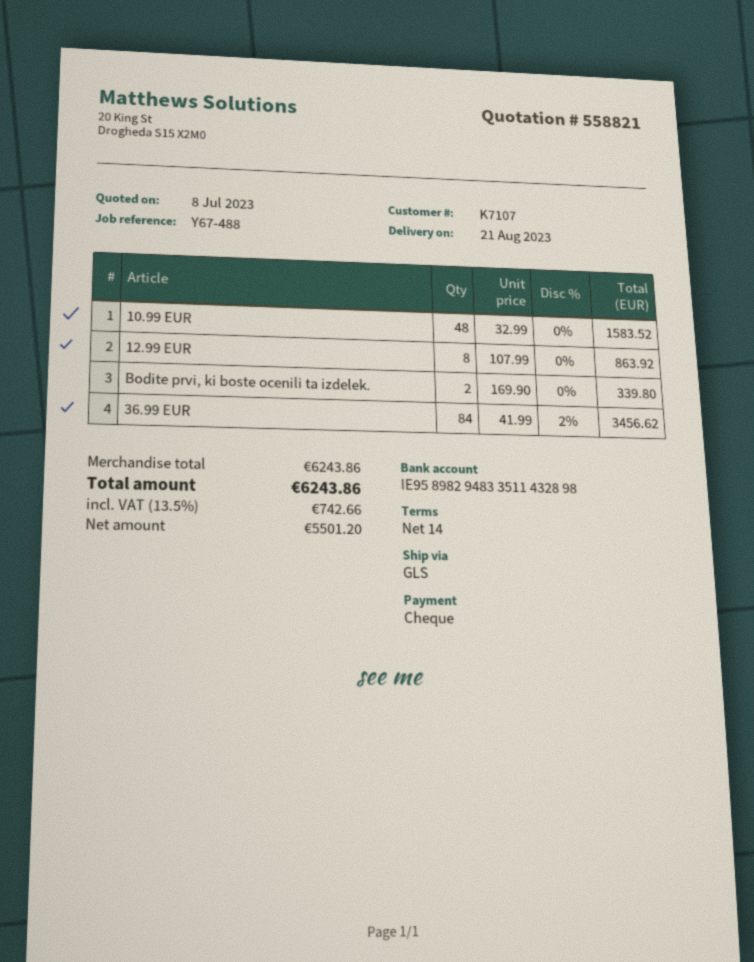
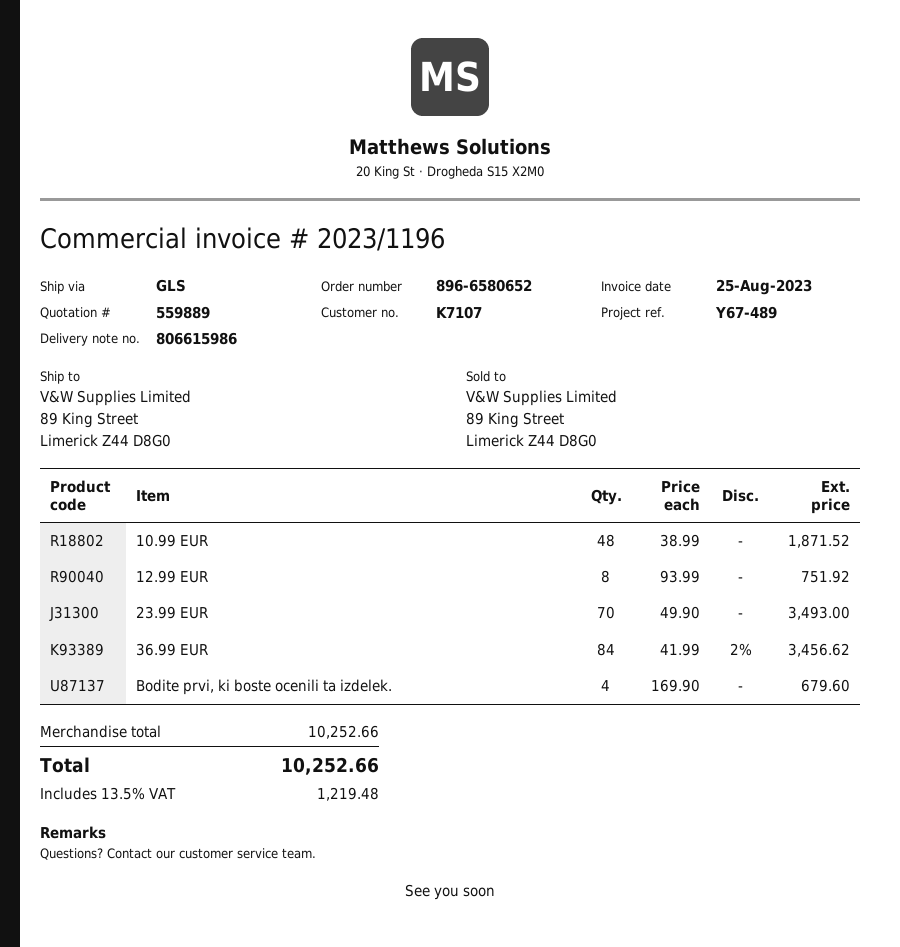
quote number: 558821 -> 559889
reference: Y67-488 -> Y67-489
10.99 EUR: 48 x 32.99 = 1583.52 -> 48 x 38.99 = 1871.52
12.99 EUR: 8 x 107.99 = 863.92 -> 8 x 93.99 = 751.92
Bodite prvi, ki boste ocenili ta izdelek.: 2 x 169.90 = 339.80 -> 4 x 169.90 = 679.60
23.99 EUR: none -> 70 x 49.90 = 3493.00
subtotal: 6243.86 -> 10252.66
tax: 13.5% = 742.66 -> 13.5% = 1219.48
total: 6243.86 -> 10252.66

